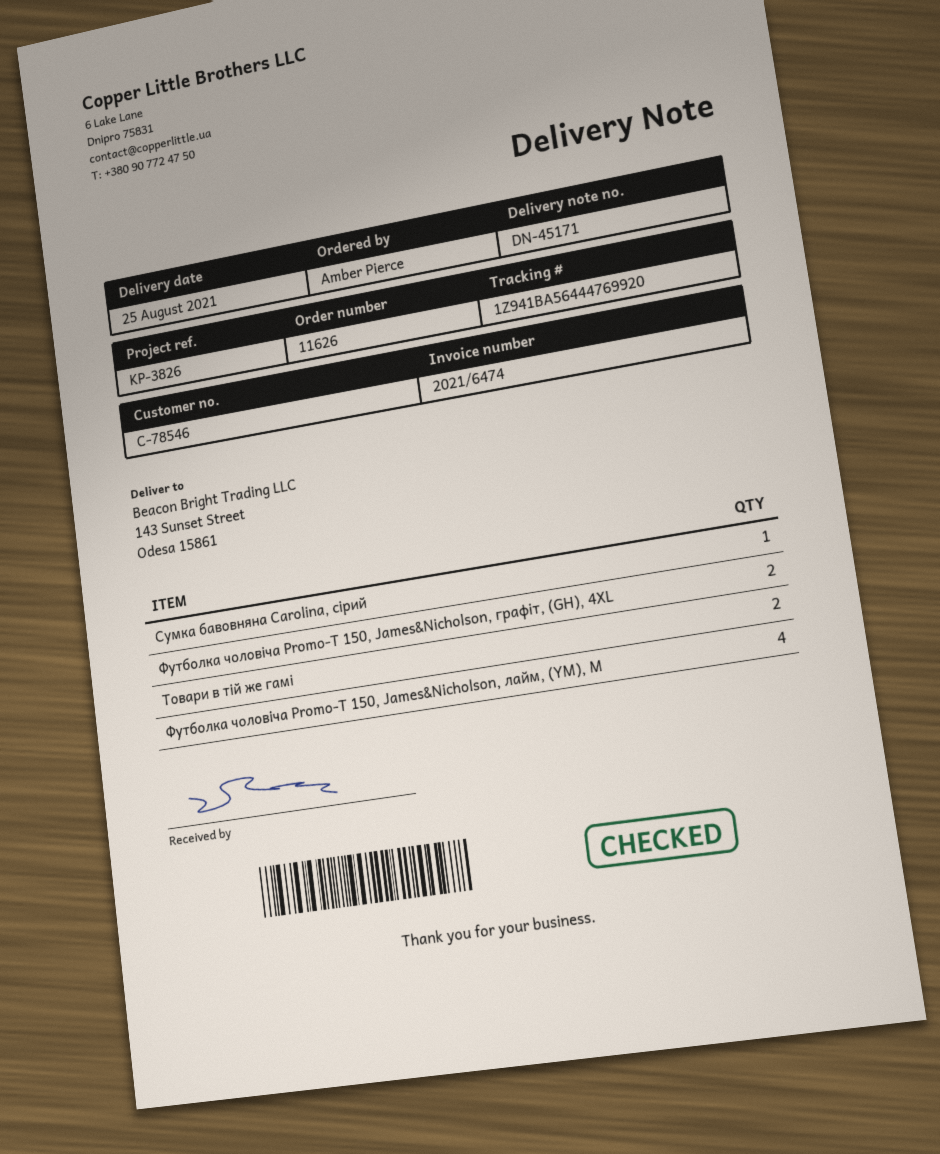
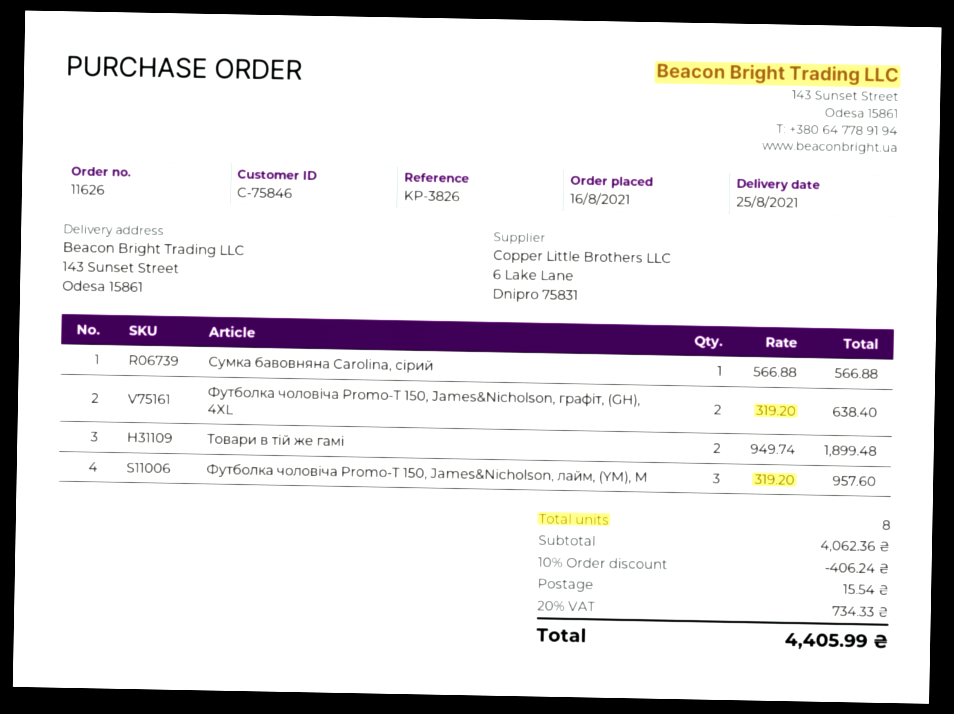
customer number: C-78546 -> C-75846
Футболка чоловіча Promo-T 150, James&Nicholson, лайм, (YM), M: 4 -> 3

